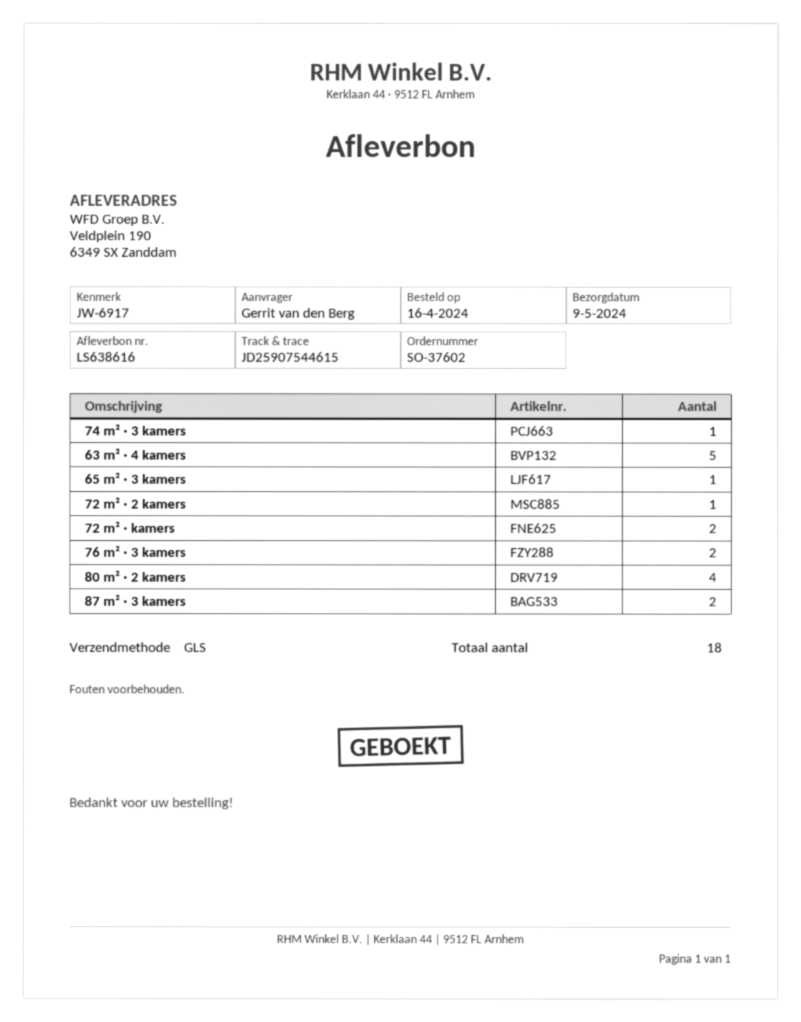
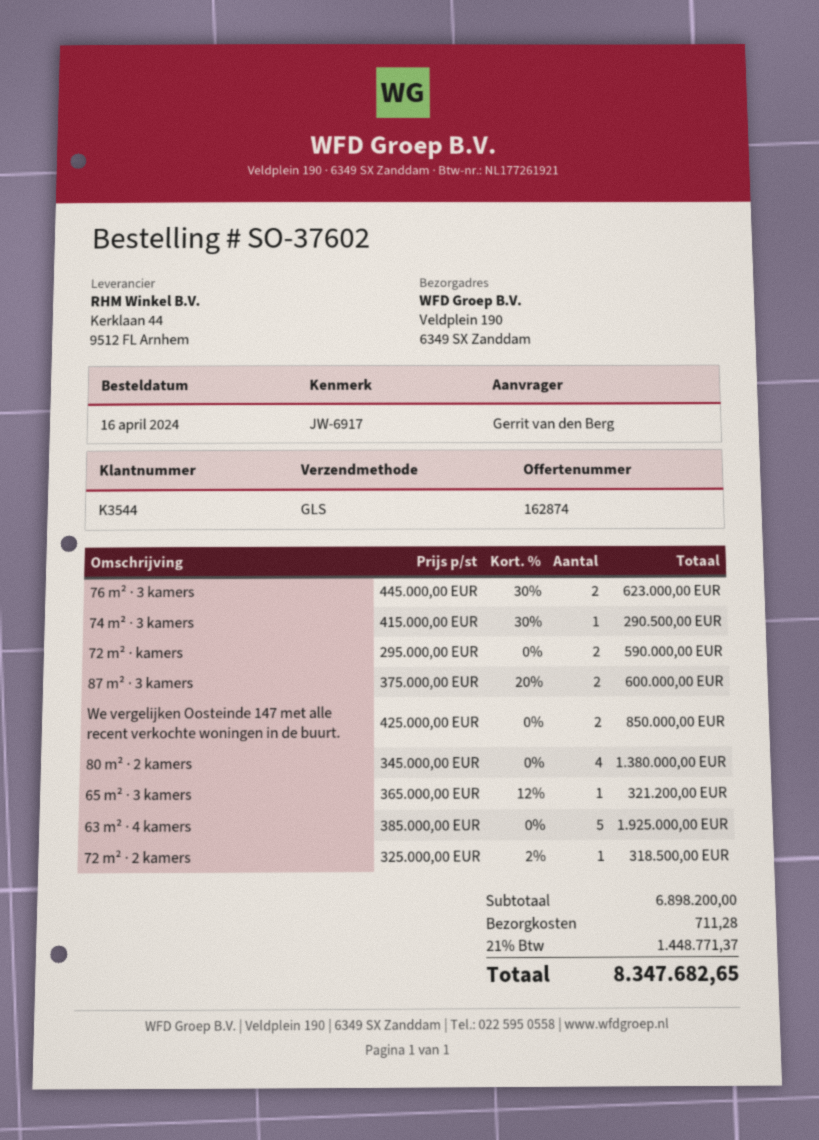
We vergelijken Oosteinde 147 met alle recent verkochte woningen in de buurt.: none -> 2

